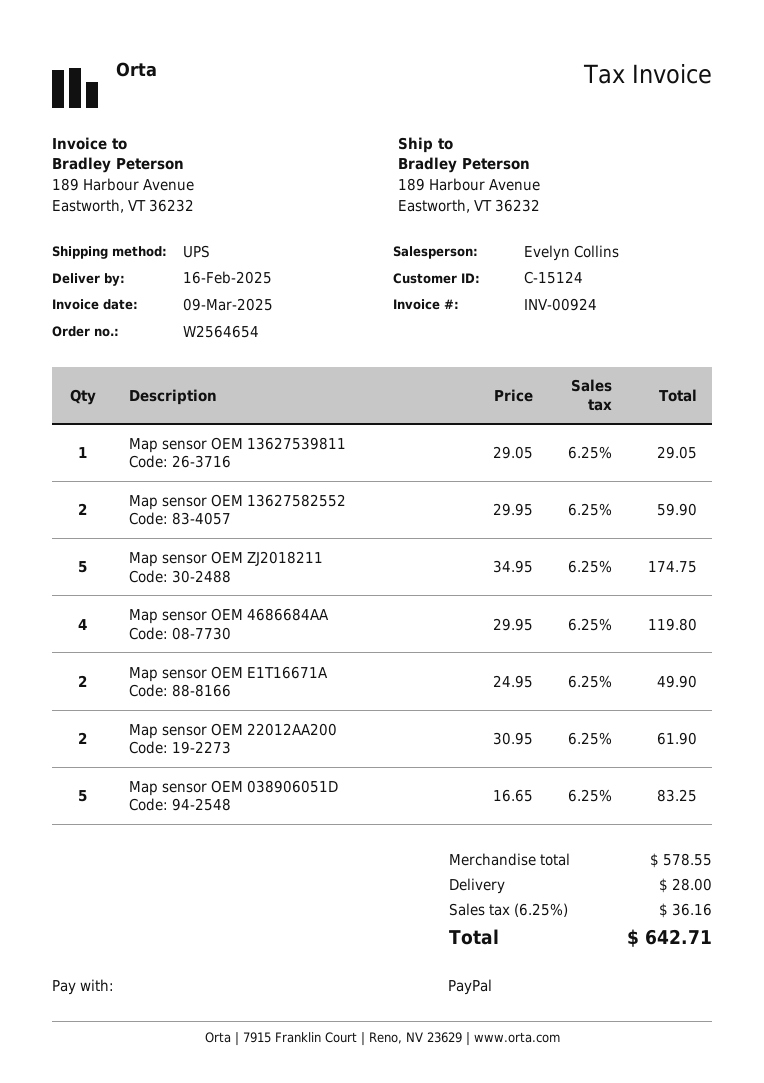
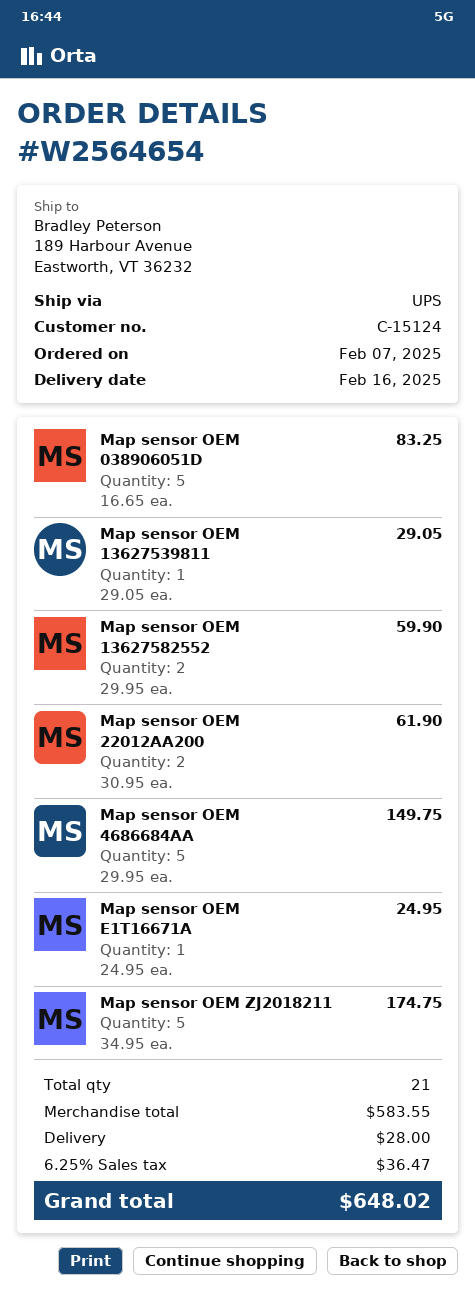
Map sensor OEM 4686684AA: 4 x 29.95 = 119.80 -> 5 x 29.95 = 149.75
Map sensor OEM E1T16671A: 2 x 24.95 = 49.90 -> 1 x 24.95 = 24.95
subtotal: 578.55 -> 583.55
tax: 6.25% = 36.16 -> 6.25% = 36.47
total: 642.71 -> 648.02

